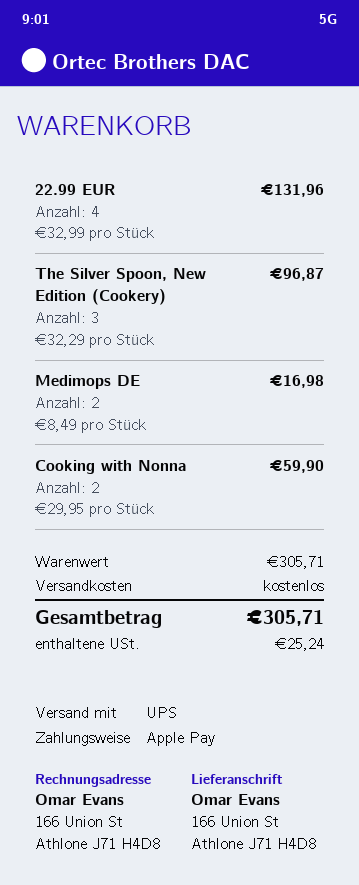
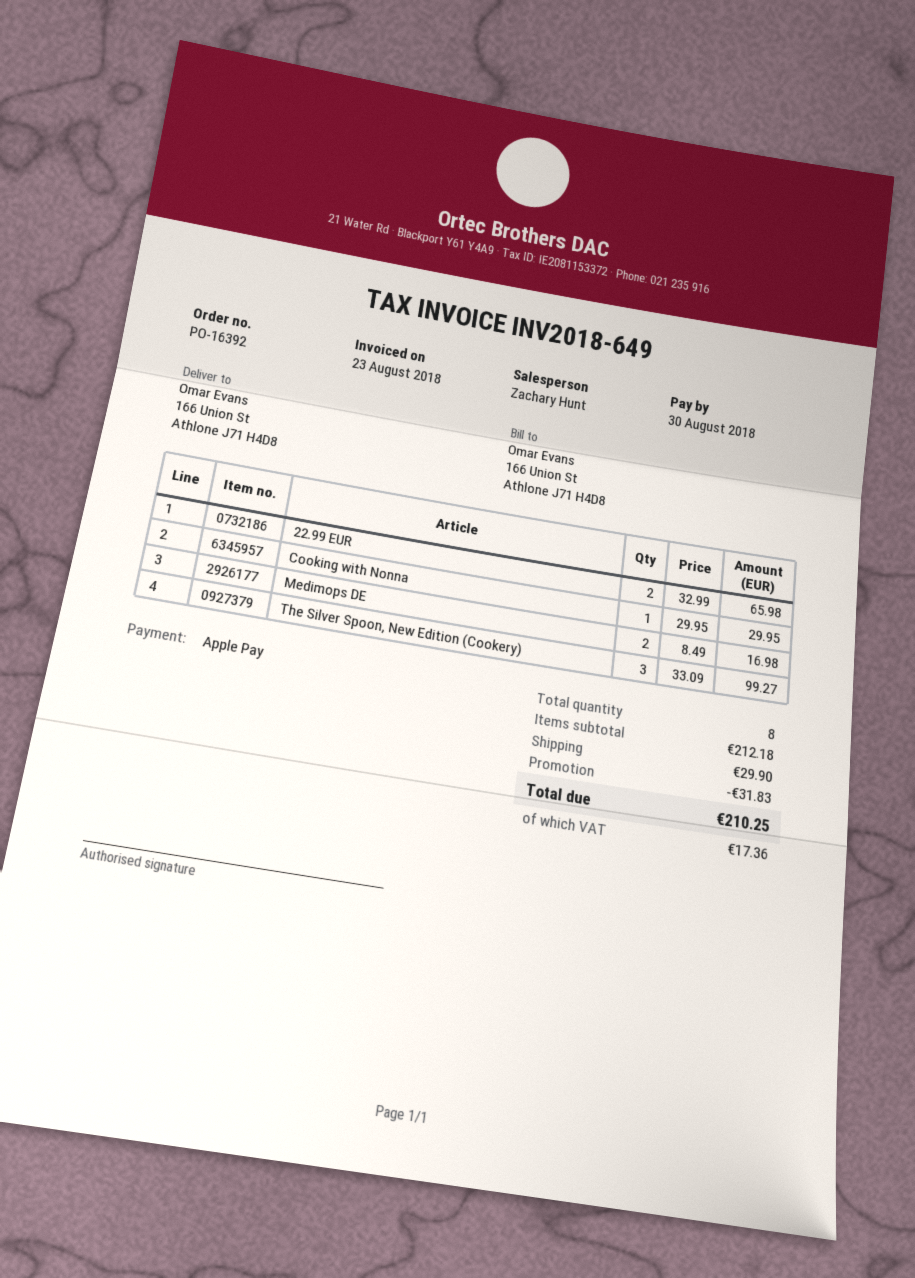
22.99 EUR: 4 x 32.99 = 131.96 -> 2 x 32.99 = 65.98
The Silver Spoon, New Edition (Cookery): 3 x 32.29 = 96.87 -> 3 x 33.09 = 99.27
Cooking with Nonna: 2 x 29.95 = 59.90 -> 1 x 29.95 = 29.95
subtotal: 305.71 -> 212.18
discount: none -> 31.83
shipping: 0.00 -> 29.90
tax: 25.24 -> 17.36
total: 305.71 -> 210.25

